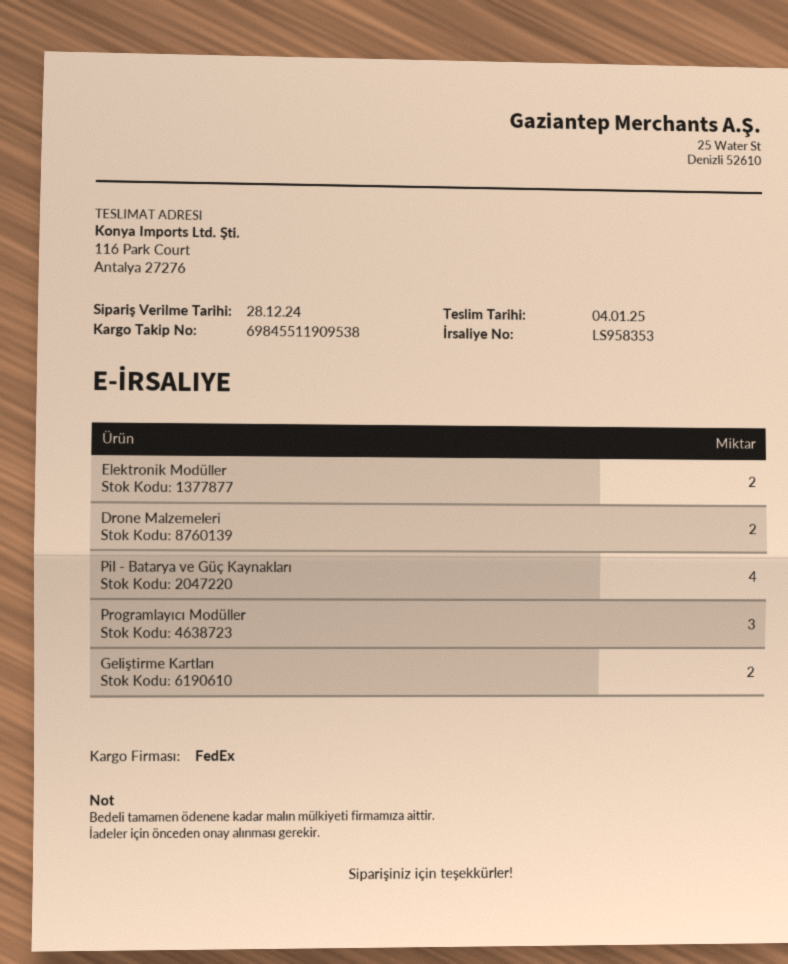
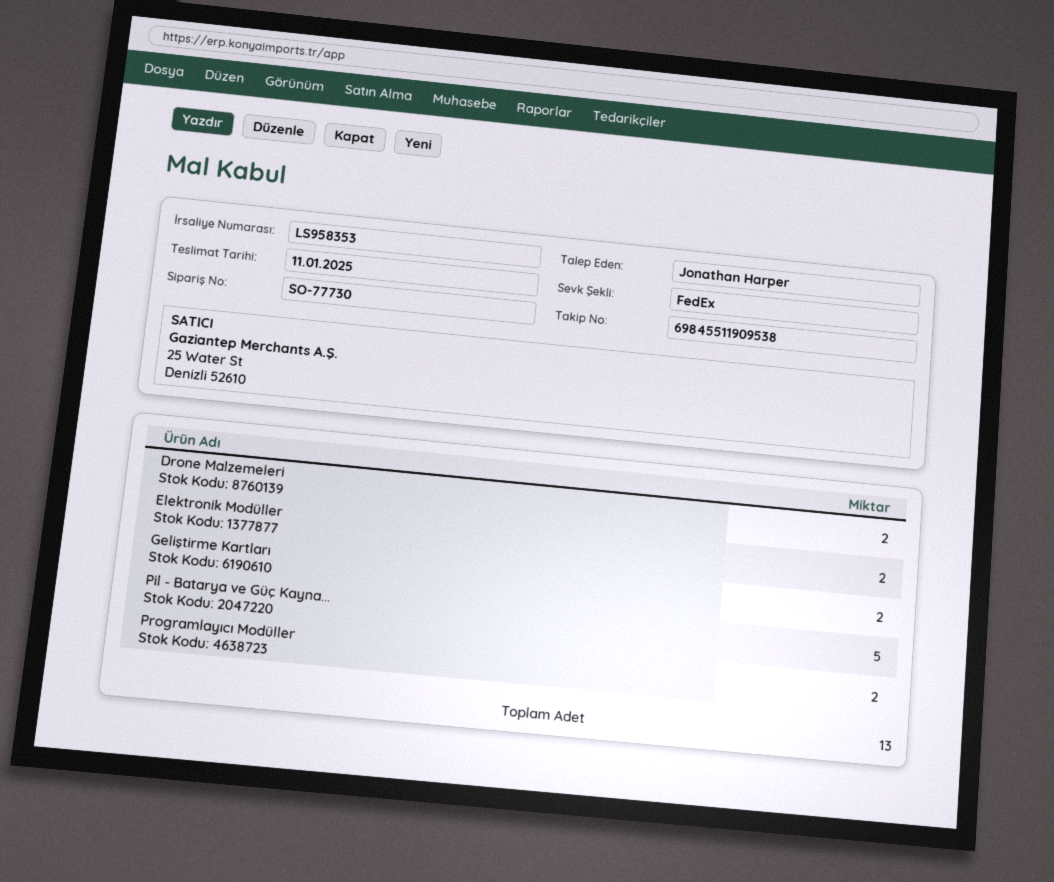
delivery date: 2025-01-04 -> 2025-01-11
Pil - Batarya ve Güç Kaynakları: 4 -> 5
Programlayıcı Modüller: 3 -> 2

